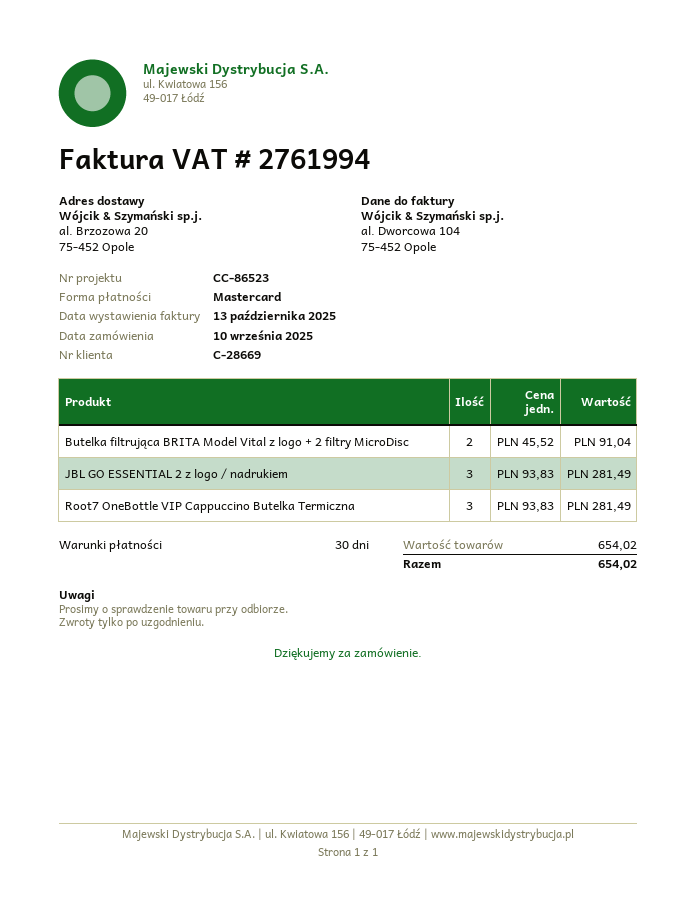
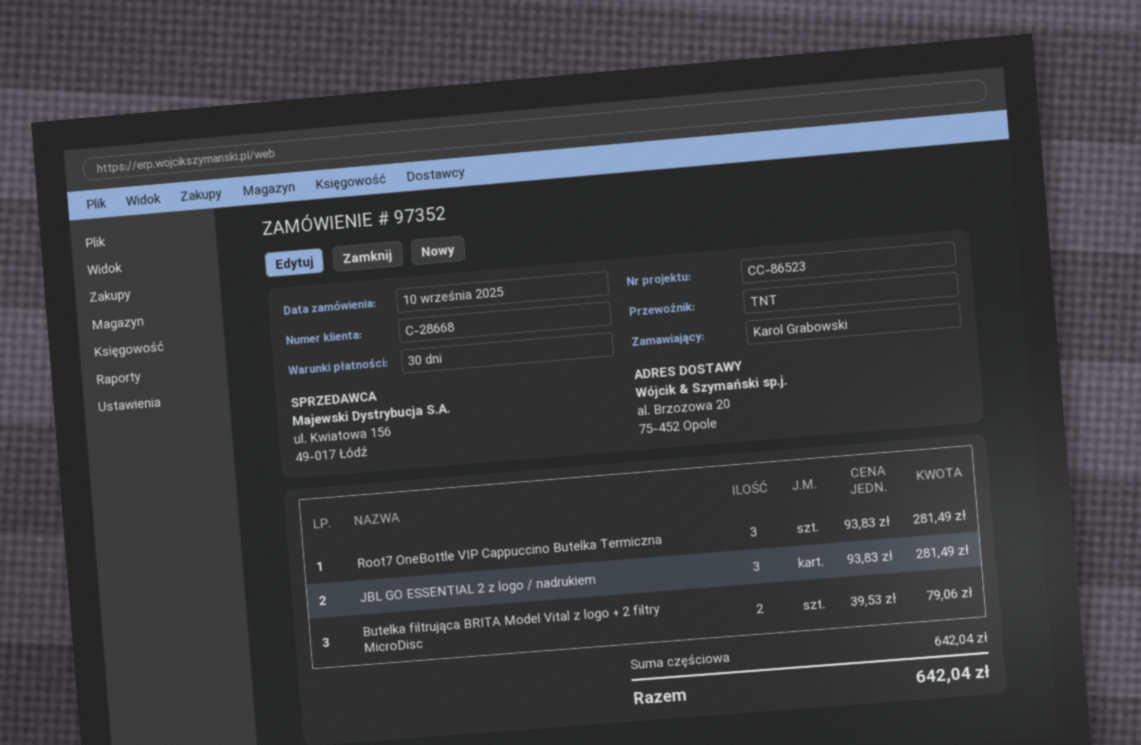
customer number: C-28669 -> C-28668
Butelka filtrująca BRITA Model Vital z logo + 2 filtry MicroDisc: 2 x 45.52 = 91.04 -> 2 x 39.53 = 79.06
subtotal: 654.02 -> 642.04
total: 654.02 -> 642.04

